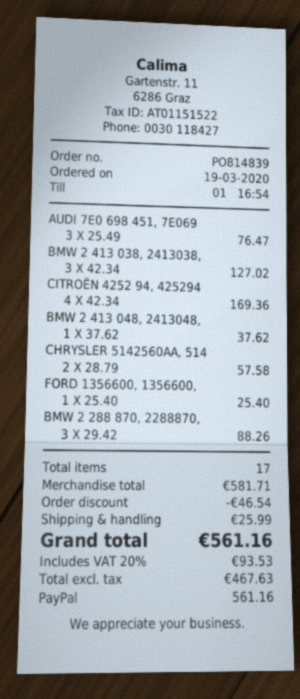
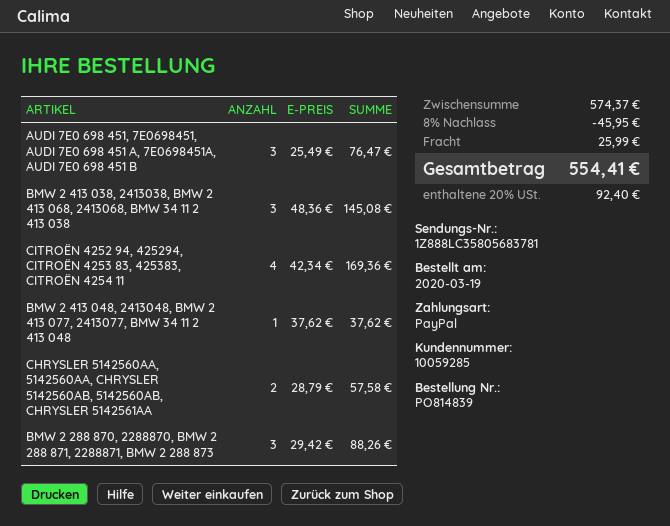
BMW 2 413 038, 2413038,: 3 x 42.34 = 127.02 -> 3 x 48.36 = 145.08
FORD 1356600, 1356600,: 1 x 25.40 = 25.40 -> none
subtotal: 581.71 -> 574.37
discount: 46.54 -> 45.95
tax: 20% = 93.53 -> 20% = 92.40
total: 561.16 -> 554.41

